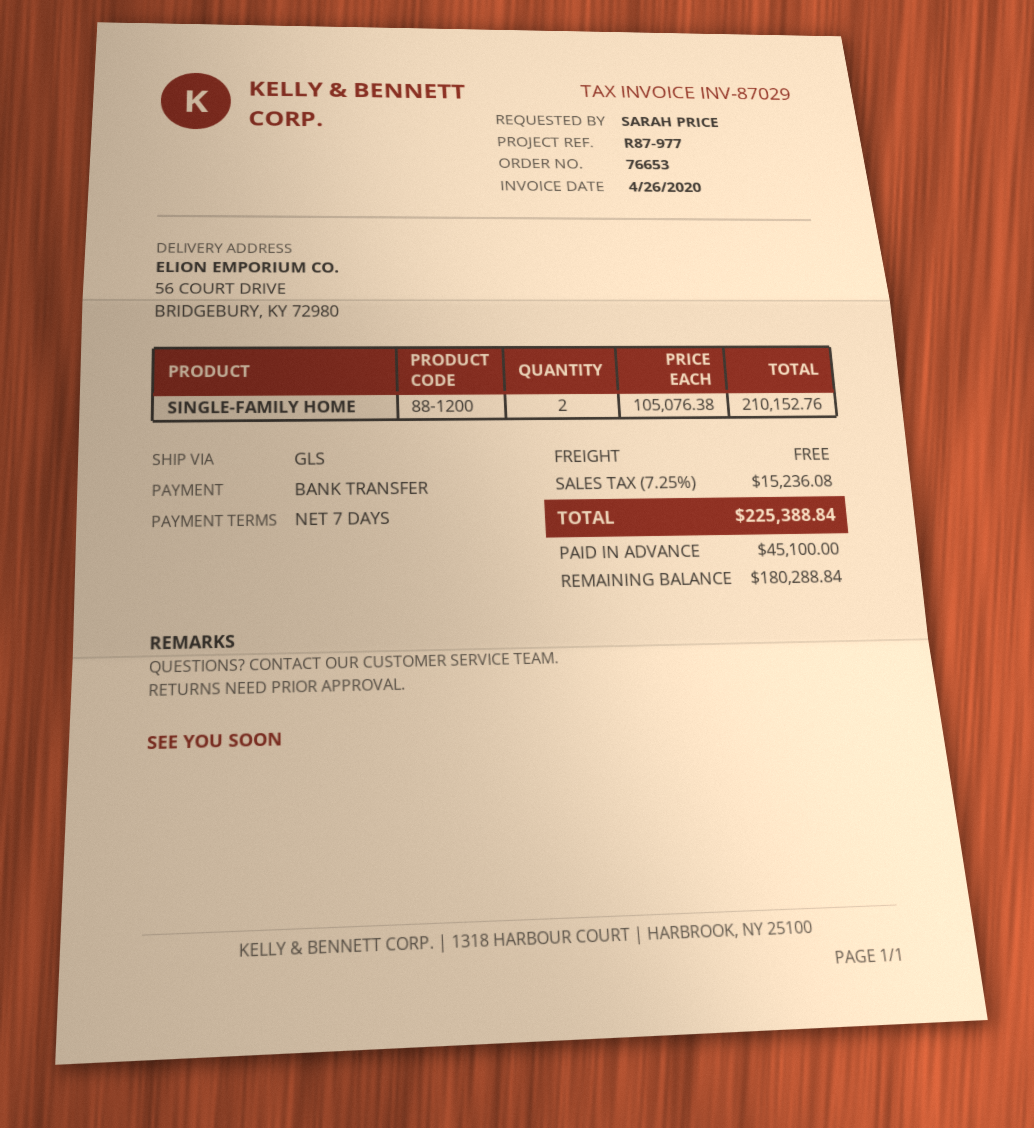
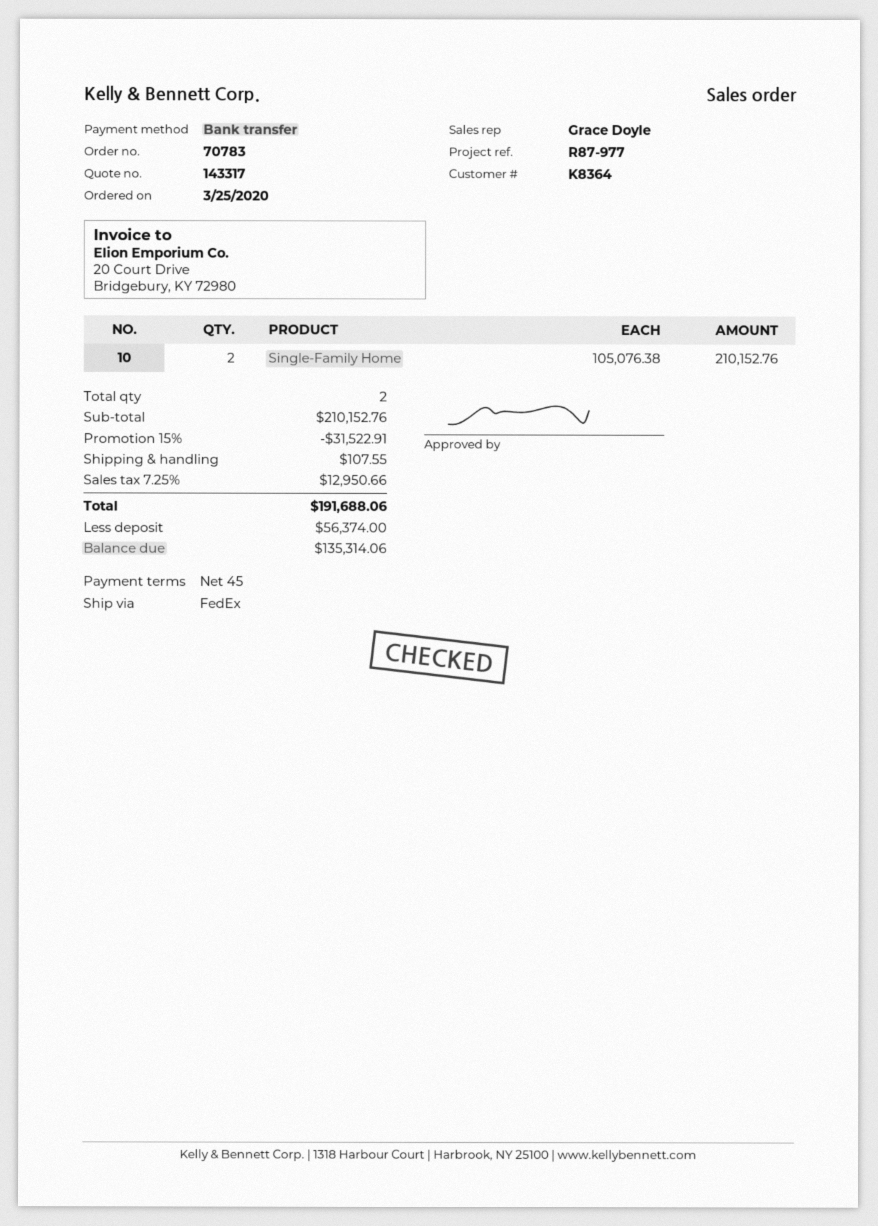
order number: 76653 -> 70783
payment terms: 7 days -> 45 days
shipping method: GLS -> FedEx
discount: none -> 15% = 31522.91
shipping: 0.00 -> 107.55
tax: 7.25% = 15236.08 -> 7.25% = 12950.66
total: 225388.84 -> 191688.06
deposit: 45100.00 -> 56374.00
balance: 180288.84 -> 135314.06

